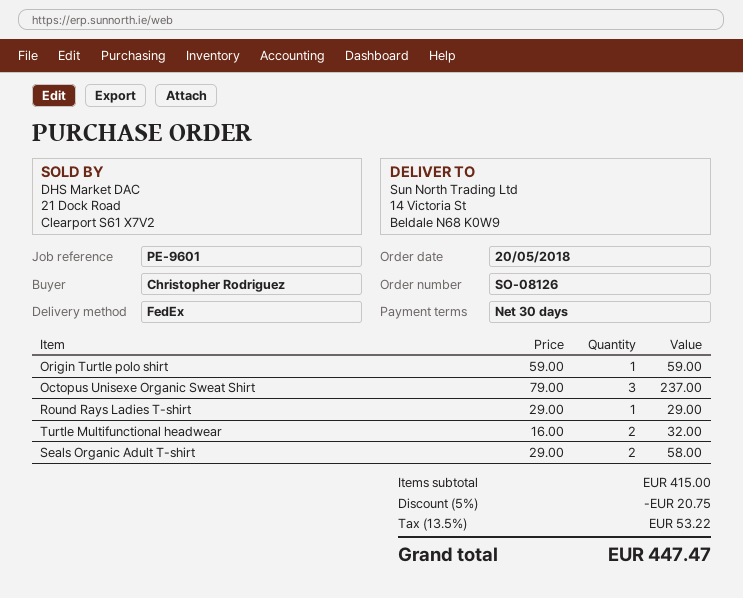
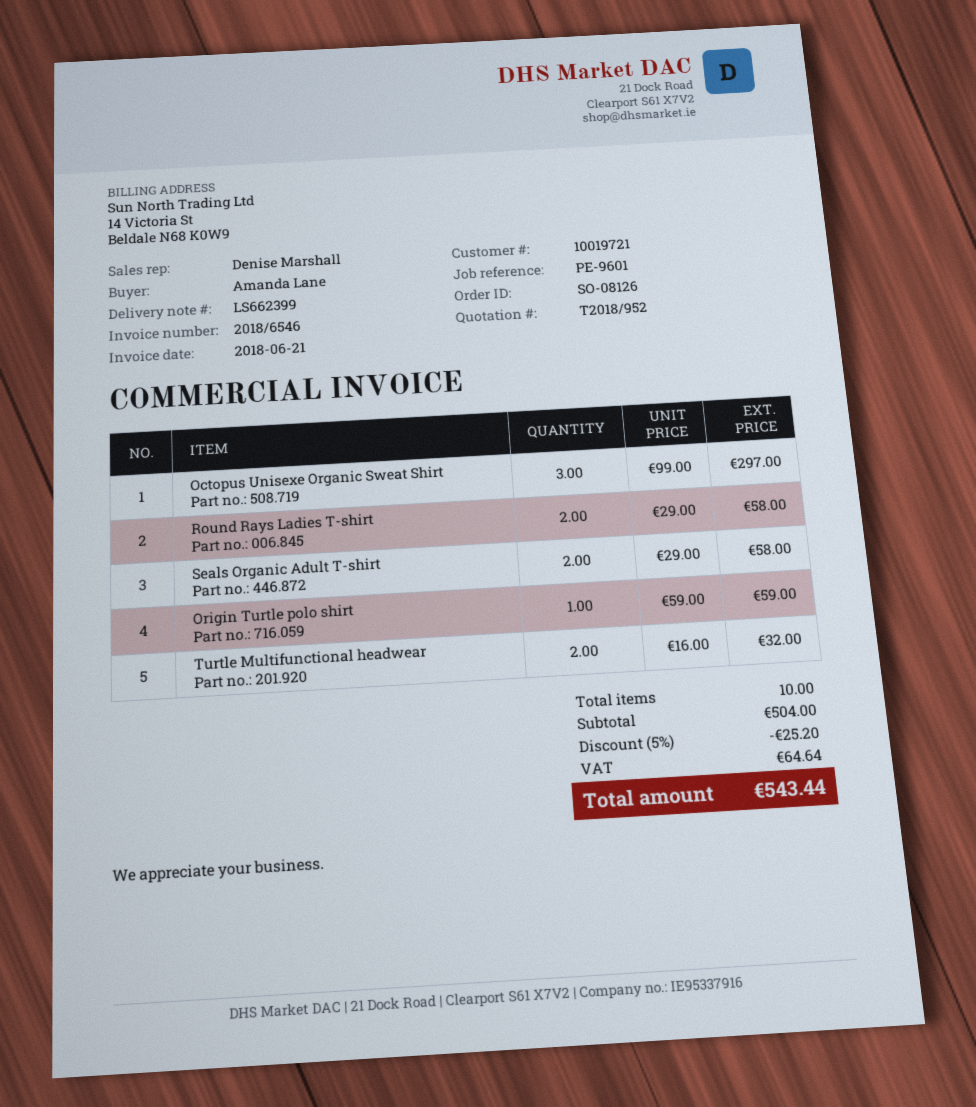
ordered by: Christopher Rodriguez -> Amanda Lane
Octopus Unisexe Organic Sweat Shirt: 3 x 79.00 = 237.00 -> 3 x 99.00 = 297.00
Round Rays Ladies T-shirt: 1 x 29.00 = 29.00 -> 2 x 29.00 = 58.00
subtotal: 415.00 -> 504.00
discount: 5% = 20.75 -> 5% = 25.20
tax: 53.22 -> 64.64
total: 447.47 -> 543.44

